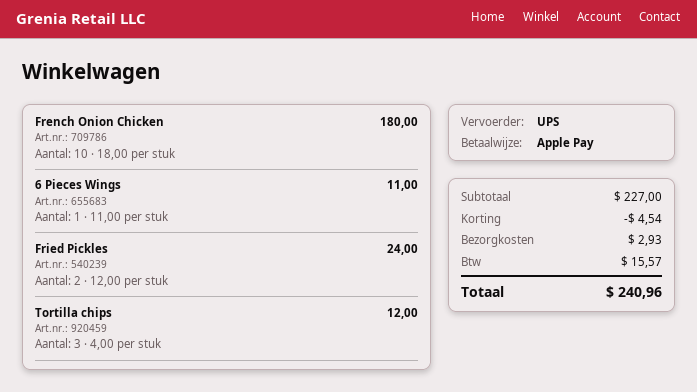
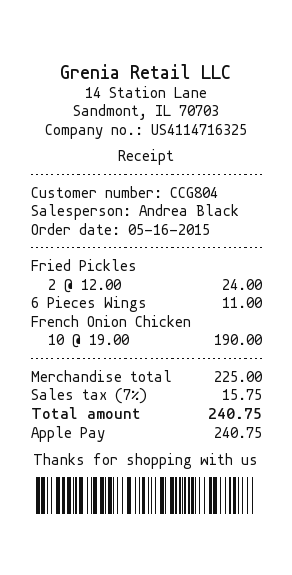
French Onion Chicken: 10 x 18.00 = 180.00 -> 10 x 19.00 = 190.00
Tortilla chips: 3 x 4.00 = 12.00 -> none
subtotal: 227.00 -> 225.00
discount: 4.54 -> none
shipping: 2.93 -> none
tax: 15.57 -> 15.75
total: 240.96 -> 240.75

